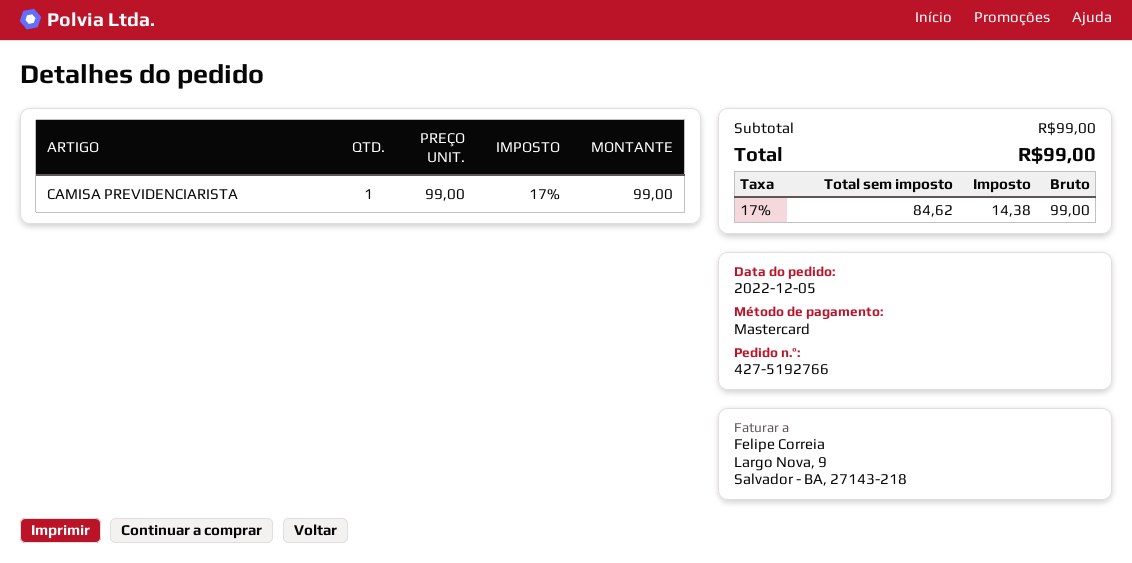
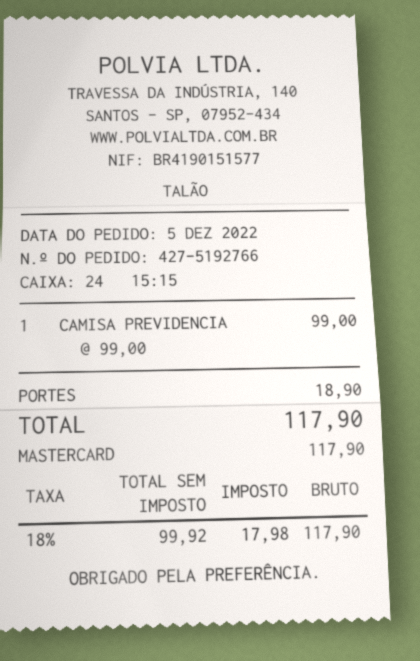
shipping: none -> 18.90
net: 84.62 -> 99.92
tax: 17% = 14.38 -> 18% = 17.98
total: 99.00 -> 117.90

